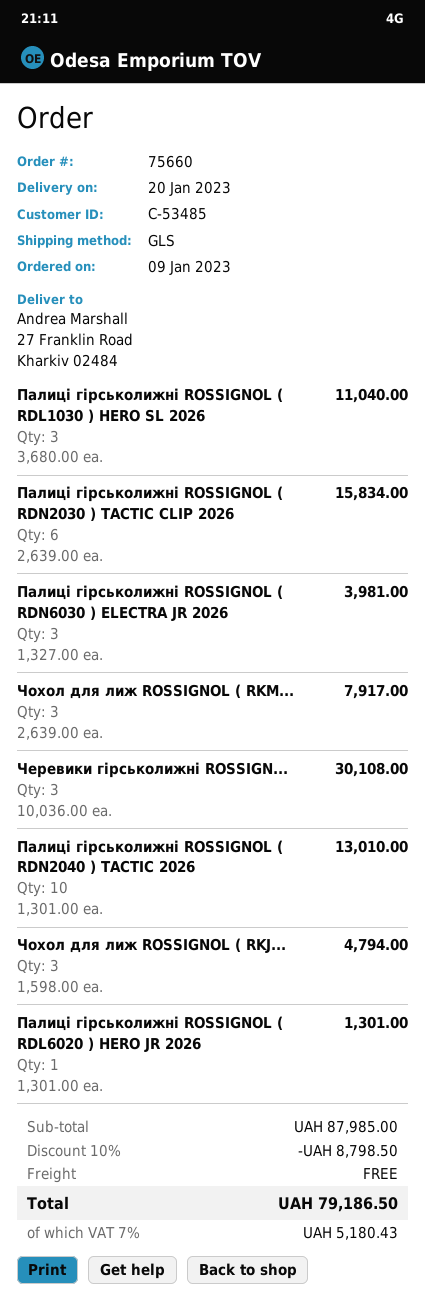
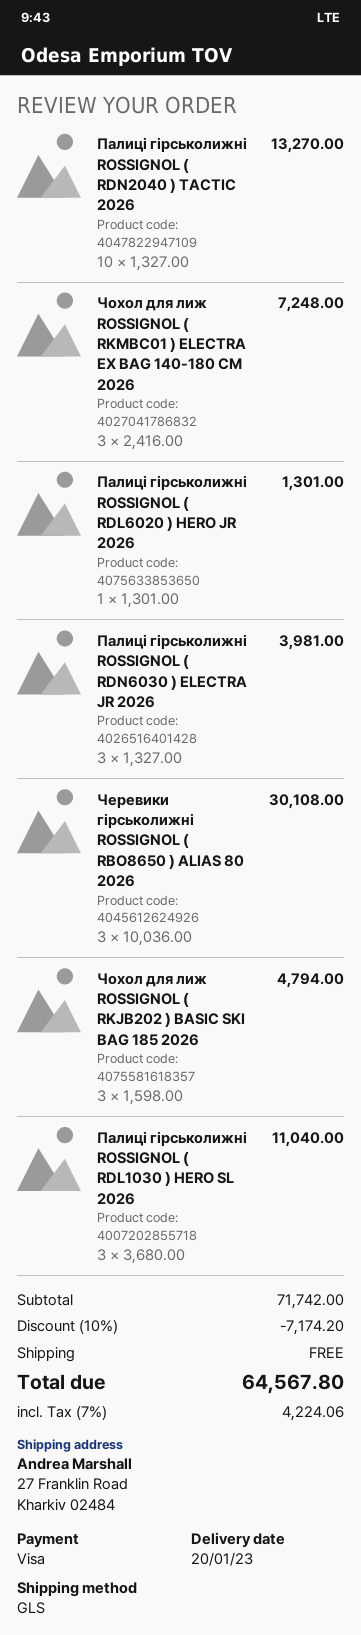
Палиці гірськолижні ROSSIGNOL ( RDN2030 ) TACTIC CLIP 2026: 6 x 2639.00 = 15834.00 -> none
Чохол для лиж ROSSIGNOL ( RKM...: 3 x 2639.00 = 7917.00 -> 3 x 2416.00 = 7248.00
Палиці гірськолижні ROSSIGNOL ( RDN2040 ) TACTIC 2026: 10 x 1301.00 = 13010.00 -> 10 x 1327.00 = 13270.00
subtotal: 87985.00 -> 71742.00
discount: 10% = 8798.50 -> 10% = 7174.20
tax: 7% = 5180.43 -> 7% = 4224.06
total: 79186.50 -> 64567.80

